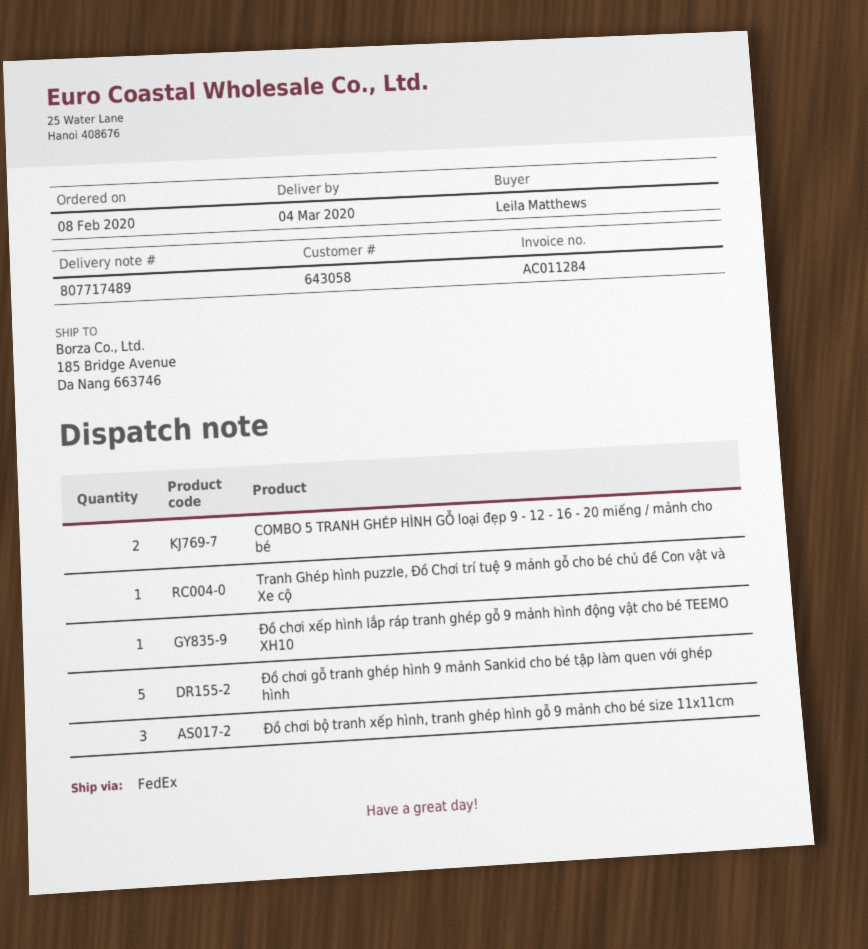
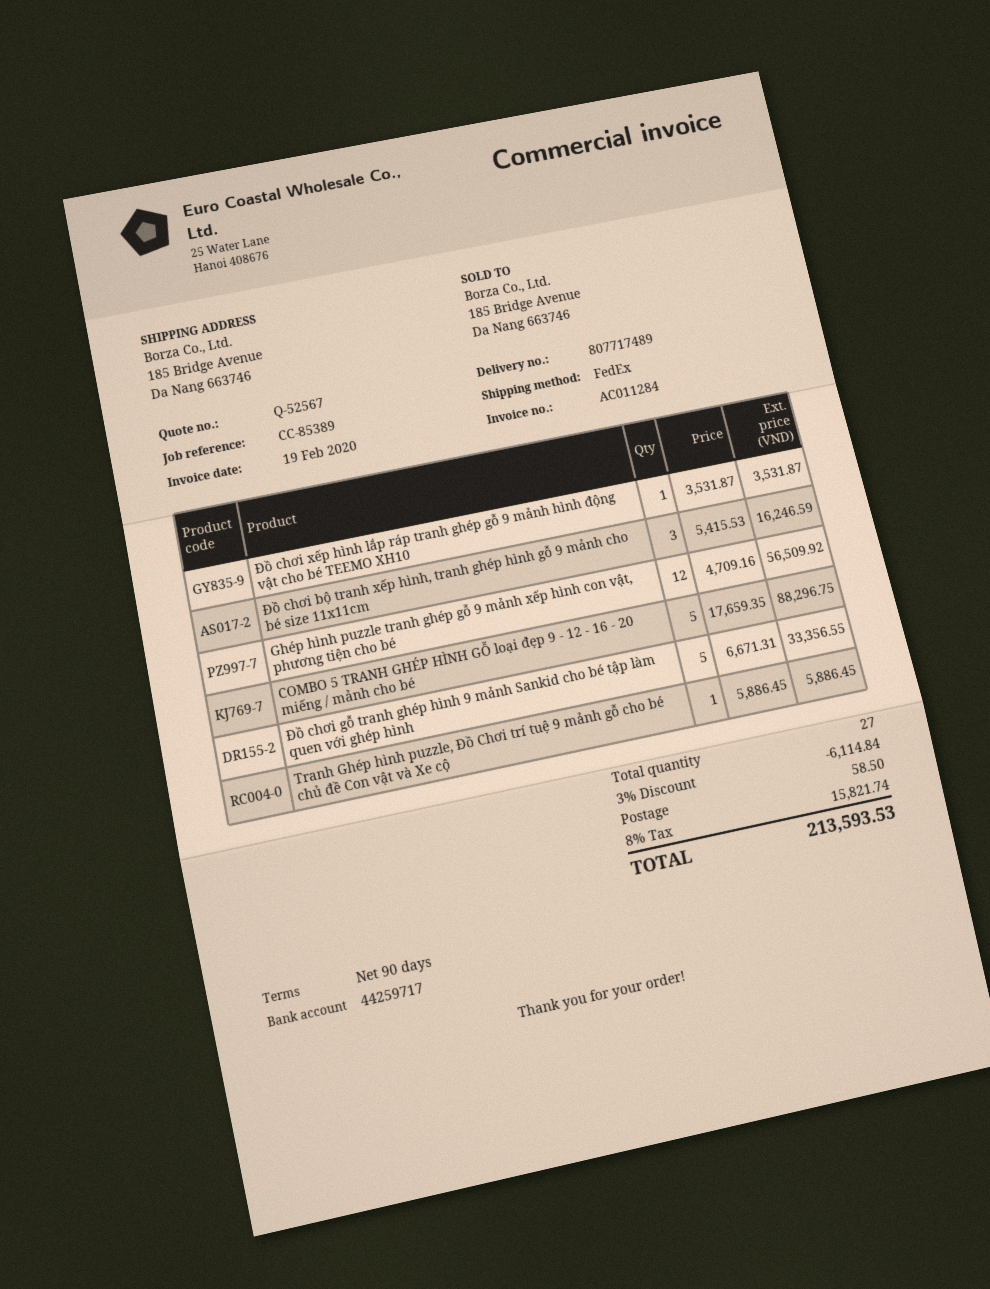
COMBO 5 TRANH GHÉP HÌNH GỖ loại đẹp 9 - 12 - 16 - 20 miếng / mảnh cho bé: 2 -> 5
Ghép hình puzzle tranh ghép gỗ 9 mảnh xếp hình con vật, phương tiện cho bé: none -> 12

